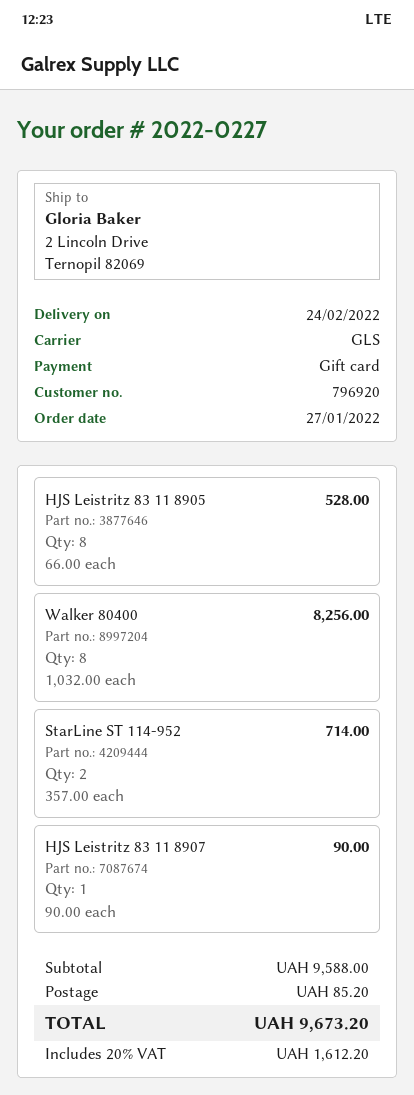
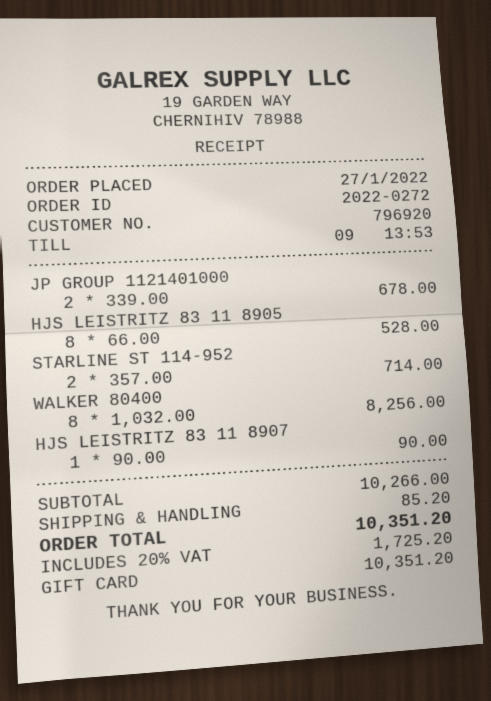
order number: 2022-0227 -> 2022-0272
JP GROUP 1121401000: none -> 2 x 339.00 = 678.00
subtotal: 9588.00 -> 10266.00
tax: 20% = 1612.20 -> 20% = 1725.20
total: 9673.20 -> 10351.20

